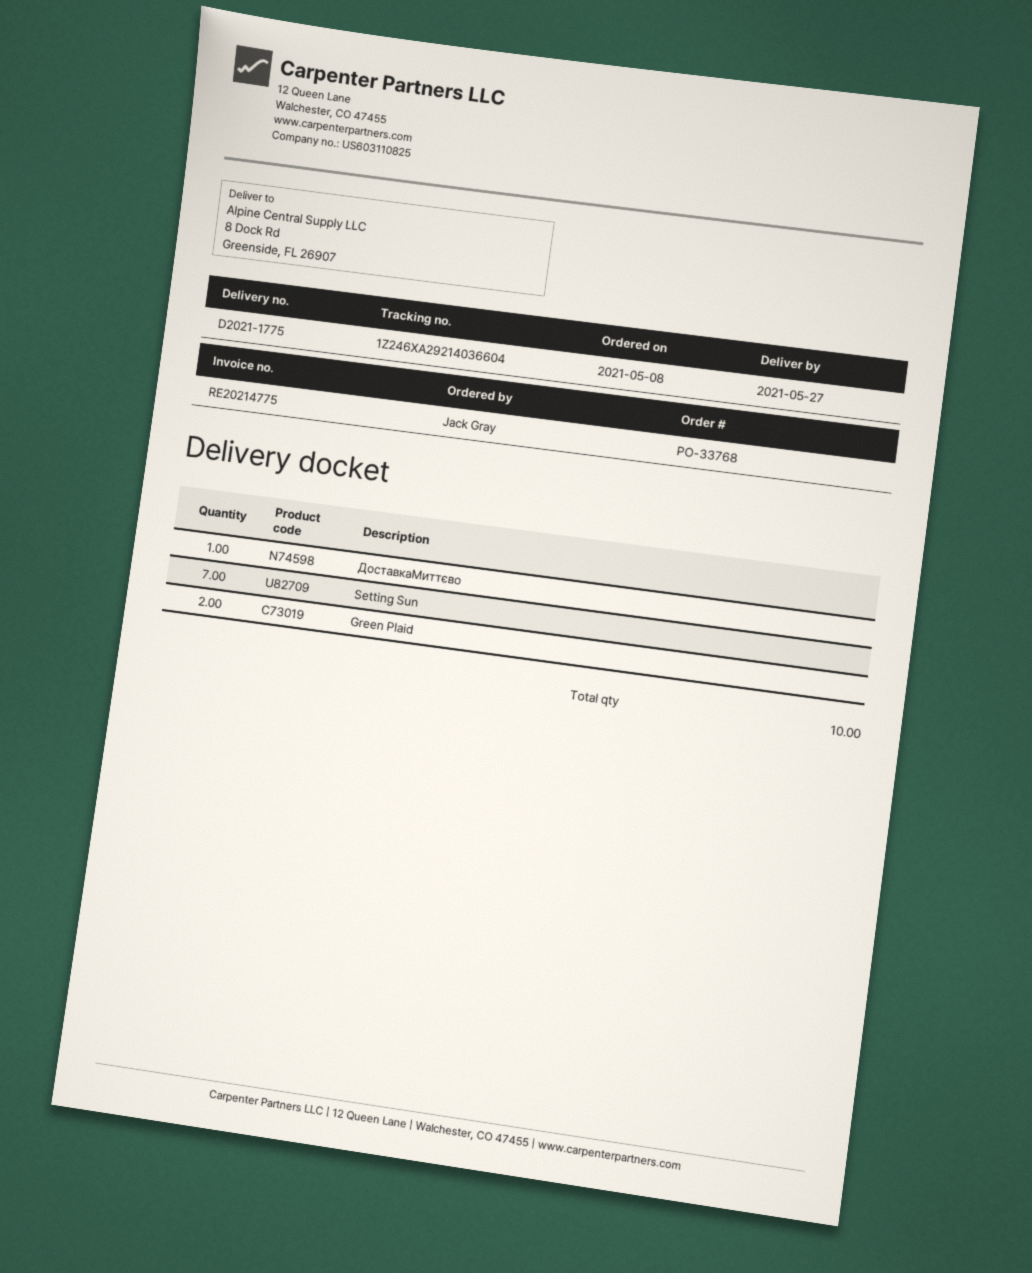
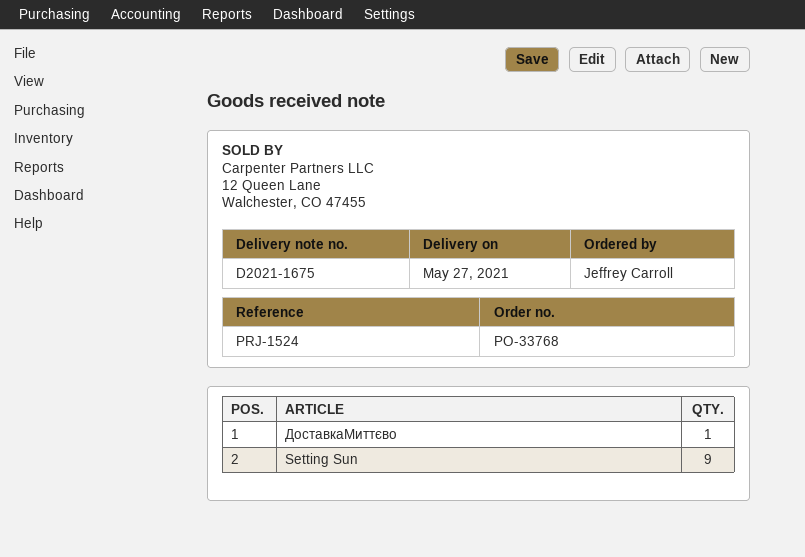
delivery note number: D2021-1775 -> D2021-1675
ordered by: Jack Gray -> Jeffrey Carroll
Setting Sun: 7 -> 9
Green Plaid: 2 -> none

